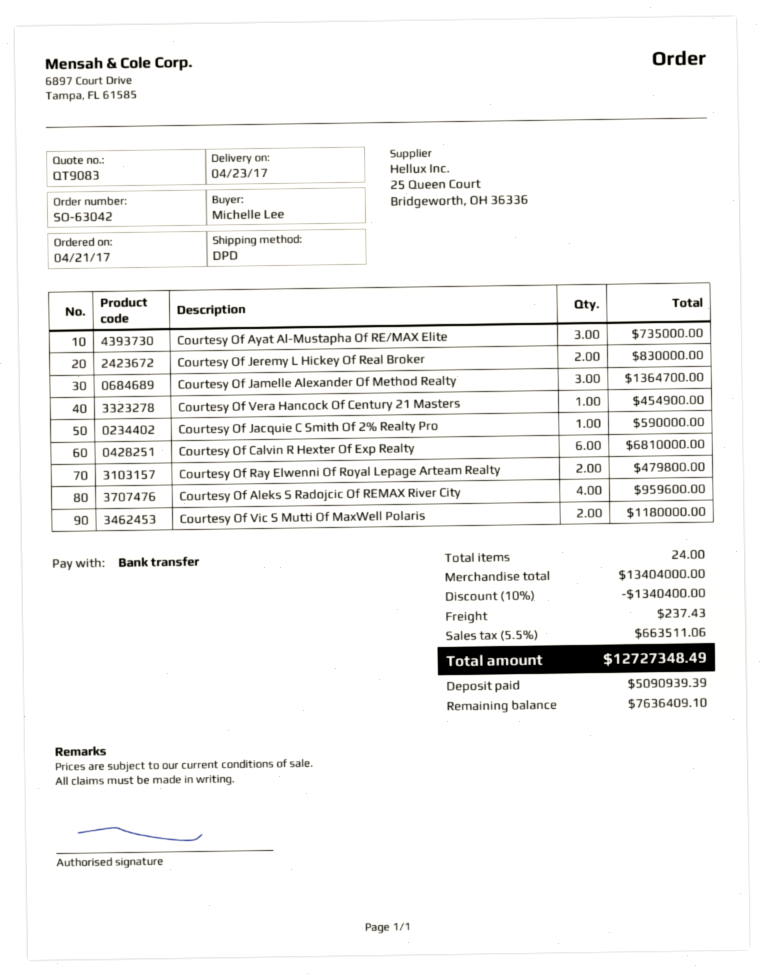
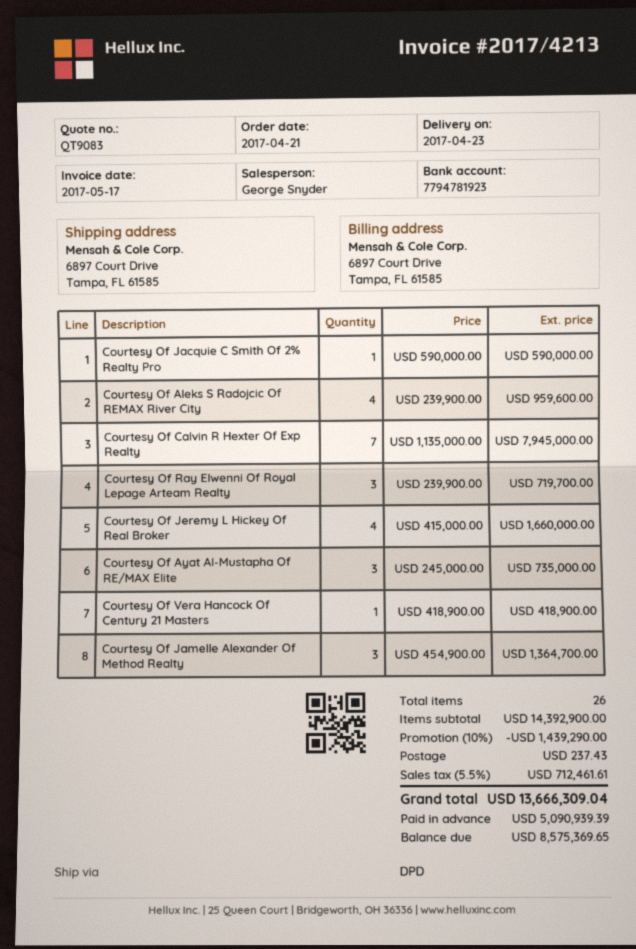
Courtesy Of Jeremy L Hickey Of Real Broker: 2 for 830000.00 -> 4 for 1660000.00
Courtesy Of Vera Hancock Of Century 21 Masters: 1 for 454900.00 -> 1 for 418900.00
Courtesy Of Calvin R Hexter Of Exp Realty: 6 for 6810000.00 -> 7 for 7945000.00
Courtesy Of Ray Elwenni Of Royal Lepage Arteam Realty: 2 for 479800.00 -> 3 for 719700.00
Courtesy Of Vic S Mutti Of MaxWell Polaris: 2 for 1180000.00 -> none
total quantity: 24 -> 26
subtotal: 13404000.00 -> 14392900.00
discount: 10% = 1340400.00 -> 10% = 1439290.00
tax: 5.5% = 663511.06 -> 5.5% = 712461.61
total: 12727348.49 -> 13666309.04
balance: 7636409.10 -> 8575369.65

